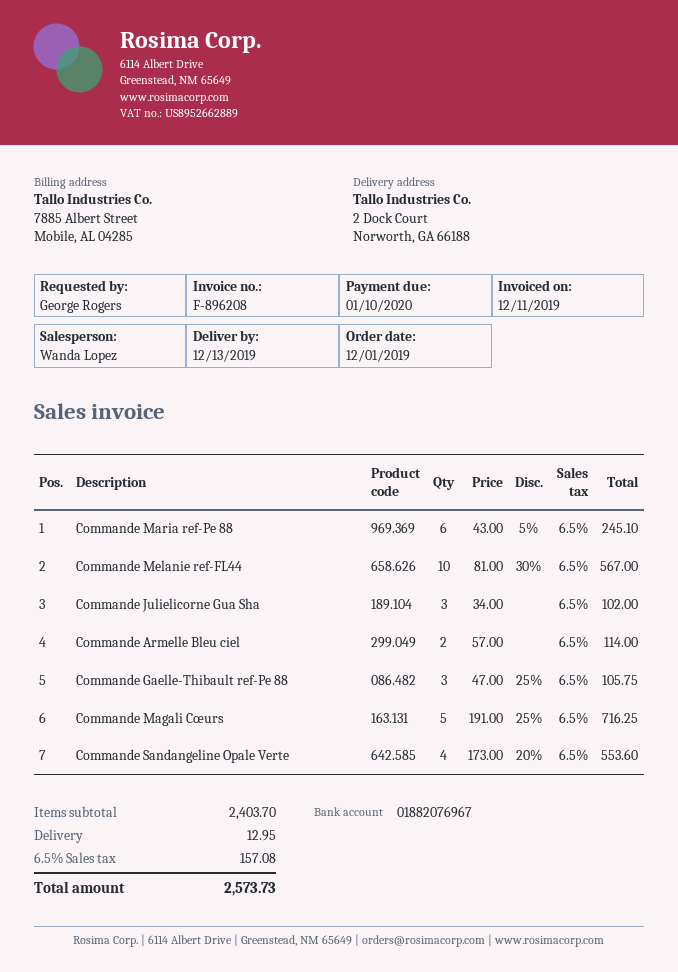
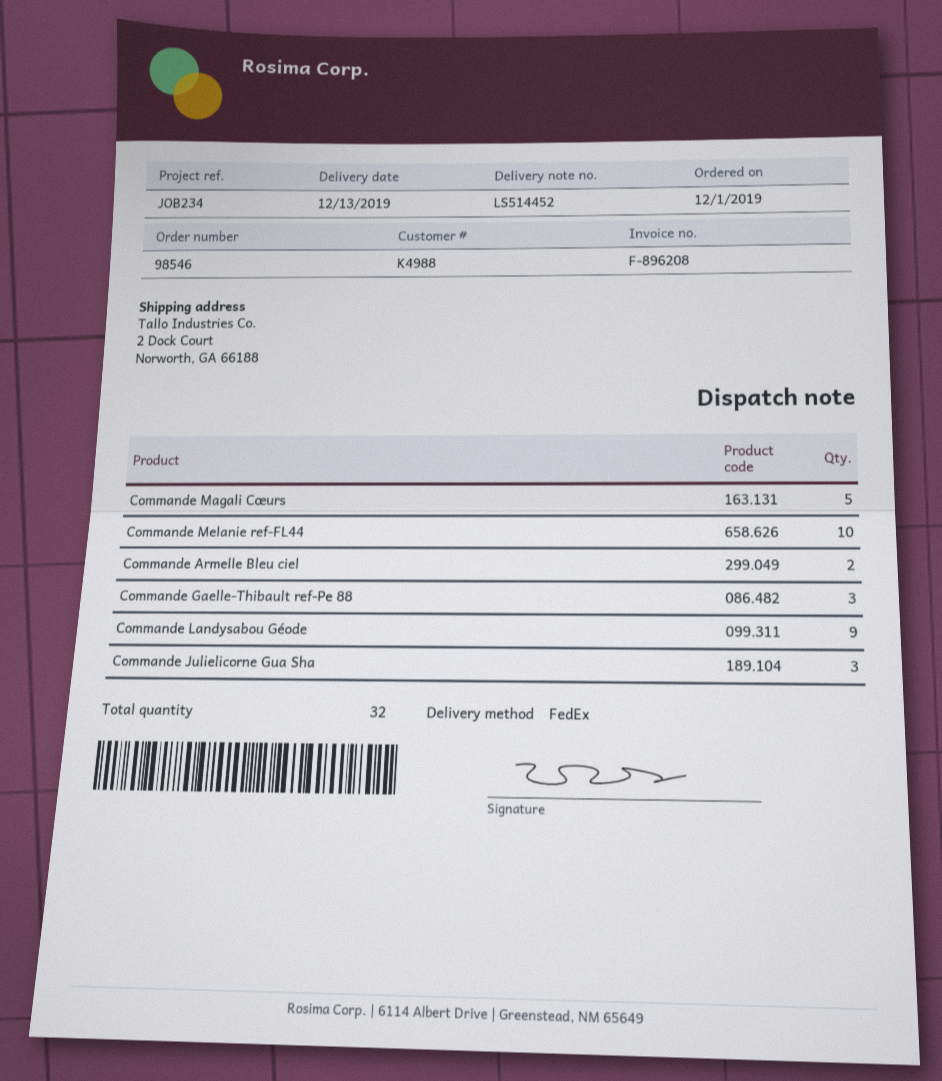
Commande Maria ref-Pe 88: 6 -> none
Commande Sandangeline Opale Verte: 4 -> none
Commande Landysabou Géode: none -> 9

